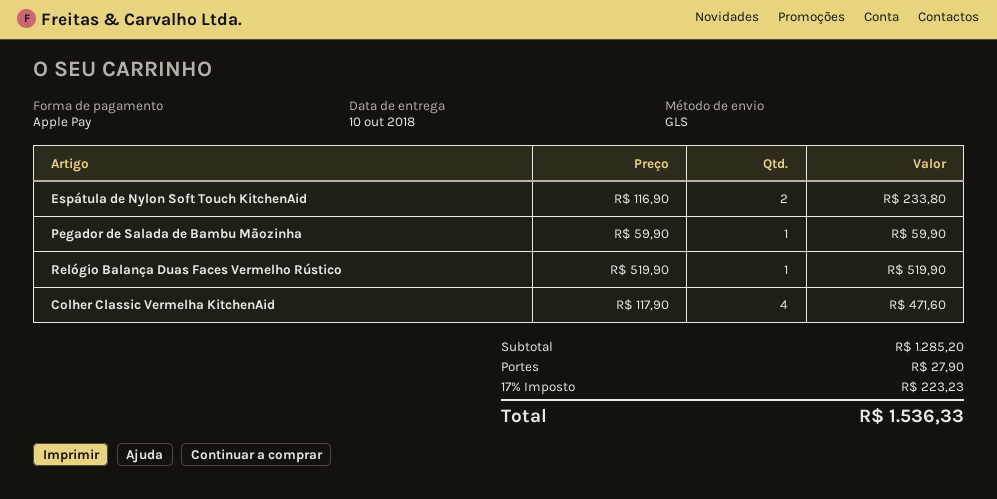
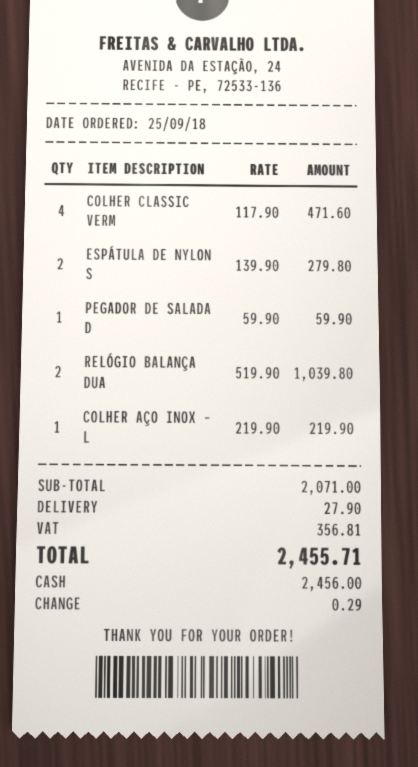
payment method: Apple Pay -> cash
Espátula de Nylon Soft Touch KitchenAid: 2 x 116.90 = 233.80 -> 2 x 139.90 = 279.80
Relógio Balança Duas Faces Vermelho Rústico: 1 x 519.90 = 519.90 -> 2 x 519.90 = 1039.80
COLHER AÇO INOX – L: none -> 1 x 219.90 = 219.90
subtotal: 1285.20 -> 2071.00
tax: 223.23 -> 356.81
total: 1536.33 -> 2455.71

